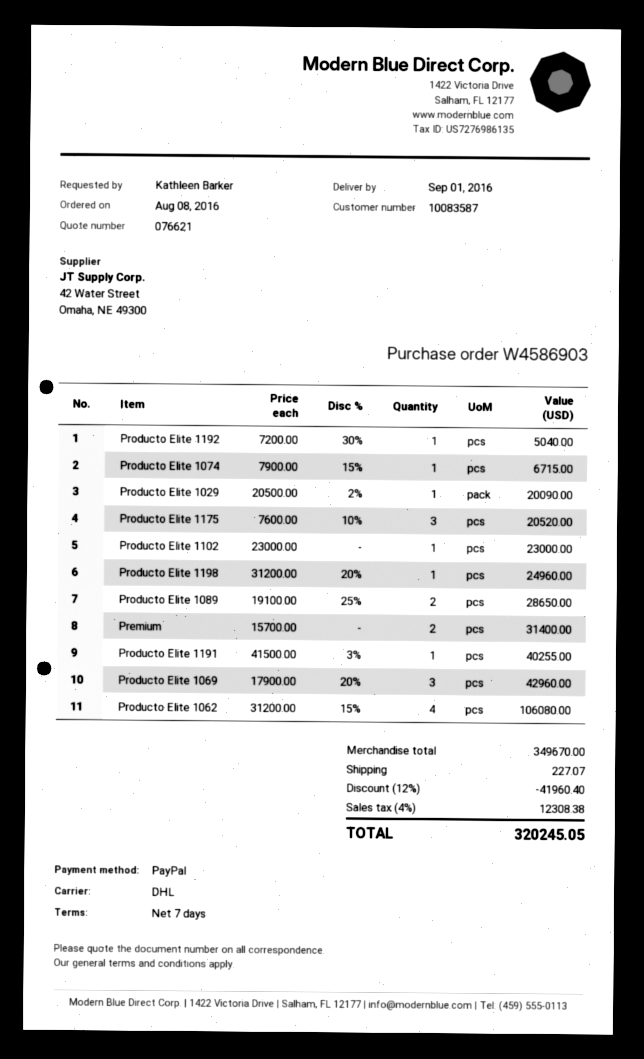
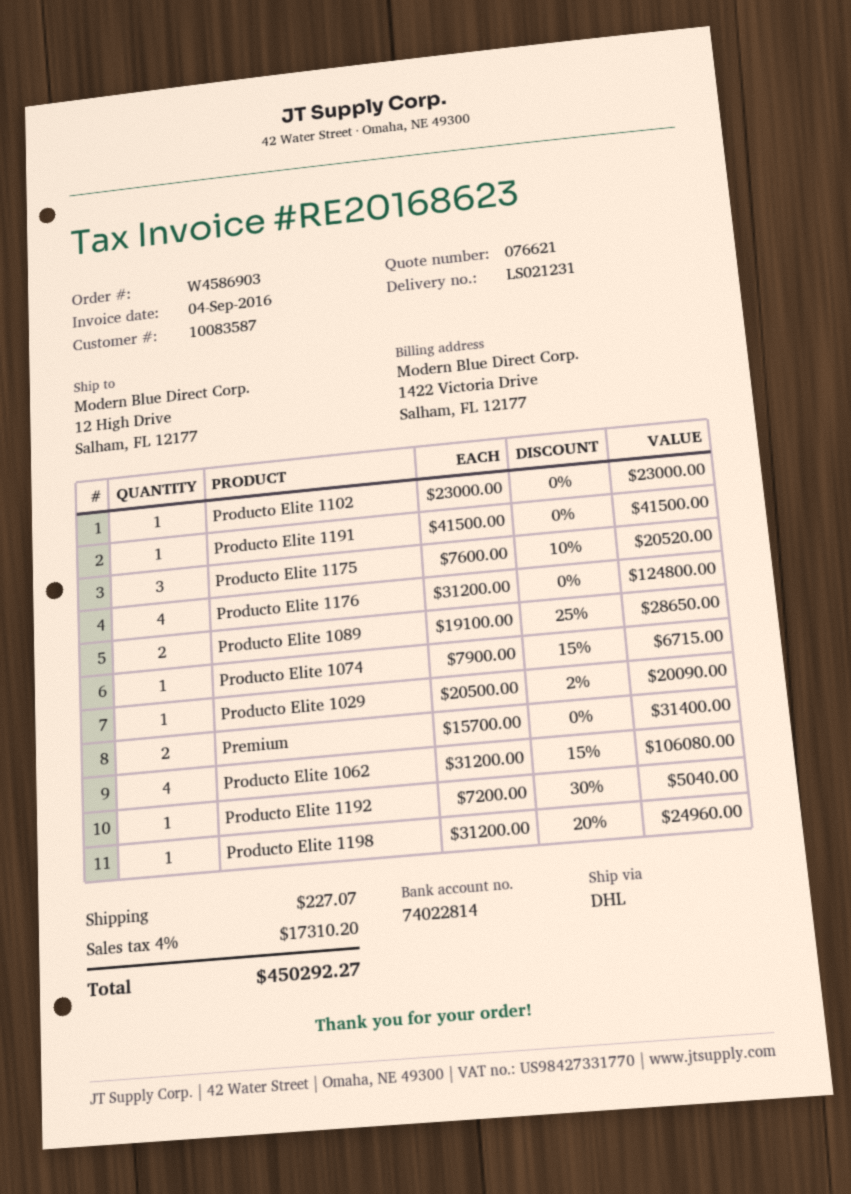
Producto Elite 1191: 1 x 41500.00 - 3% = 40255.00 -> 1 x 41500.00 = 41500.00
Producto Elite 1069: 3 x 17900.00 - 20% = 42960.00 -> none
Producto Elite 1176: none -> 4 x 31200.00 = 124800.00
discount: 12% = 41960.40 -> none
tax: 4% = 12308.38 -> 4% = 17310.20
total: 320245.05 -> 450292.27

